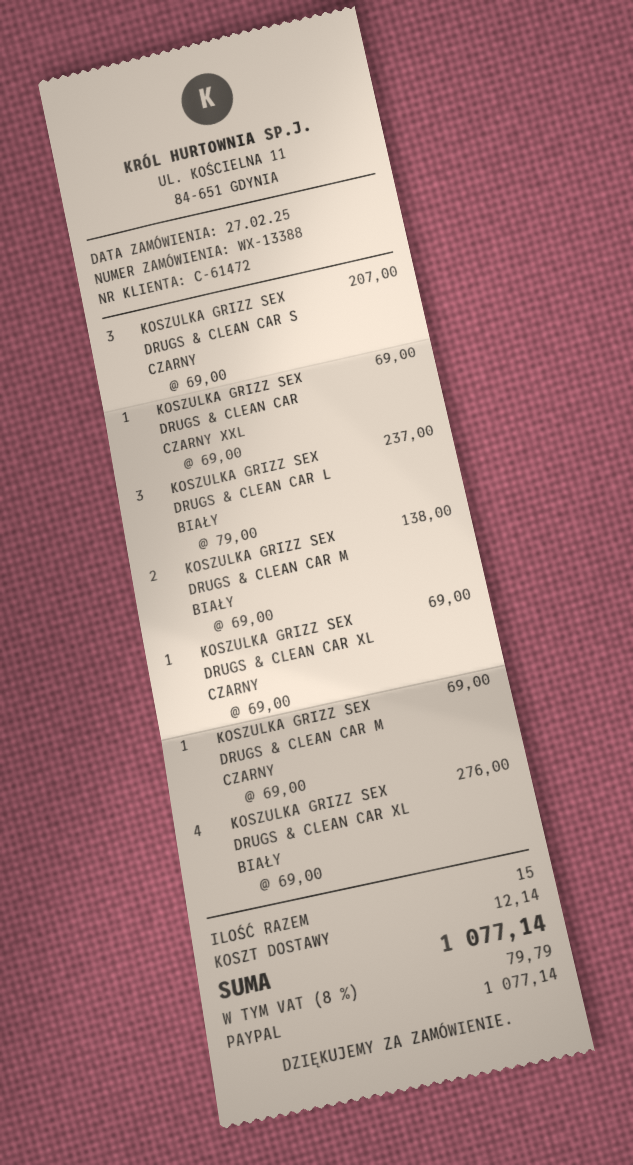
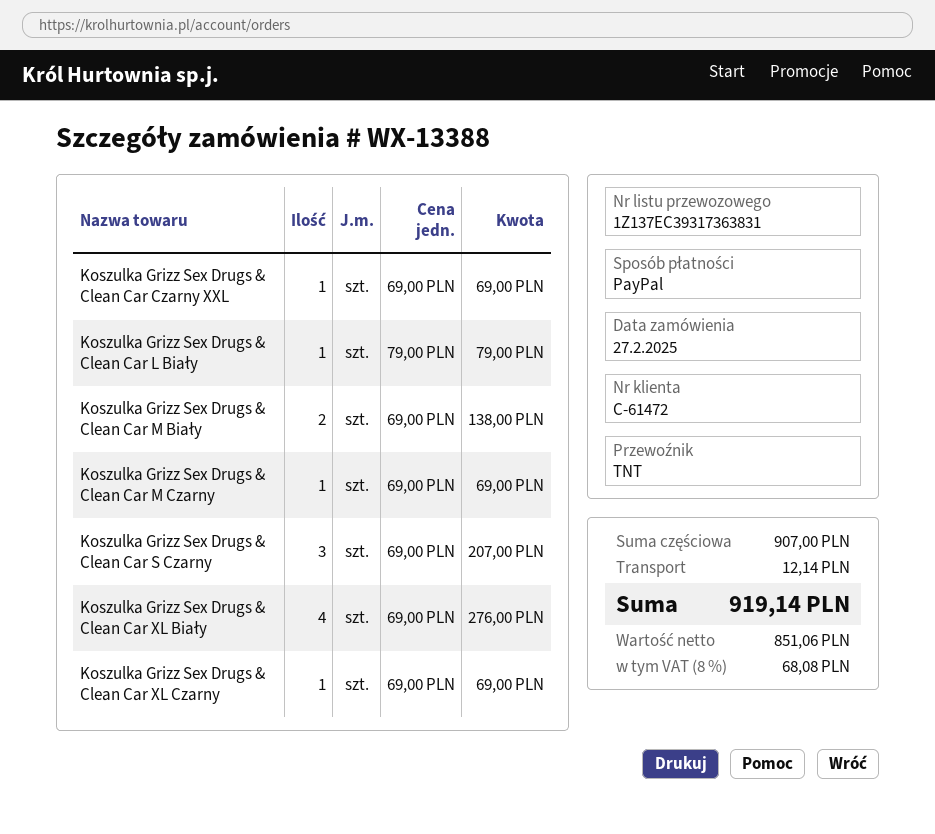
KOSZULKA GRIZZ SEX DRUGS & CLEAN CAR L BIAŁY: 3 x 79.00 = 237.00 -> 1 x 79.00 = 79.00
tax: 8% = 79.79 -> 8% = 68.08
total: 1077.14 -> 919.14

